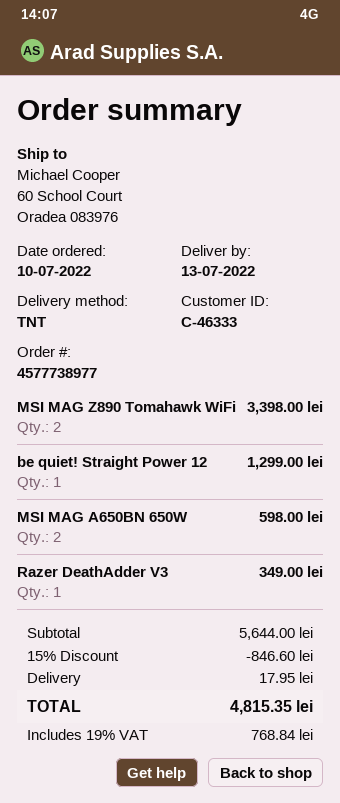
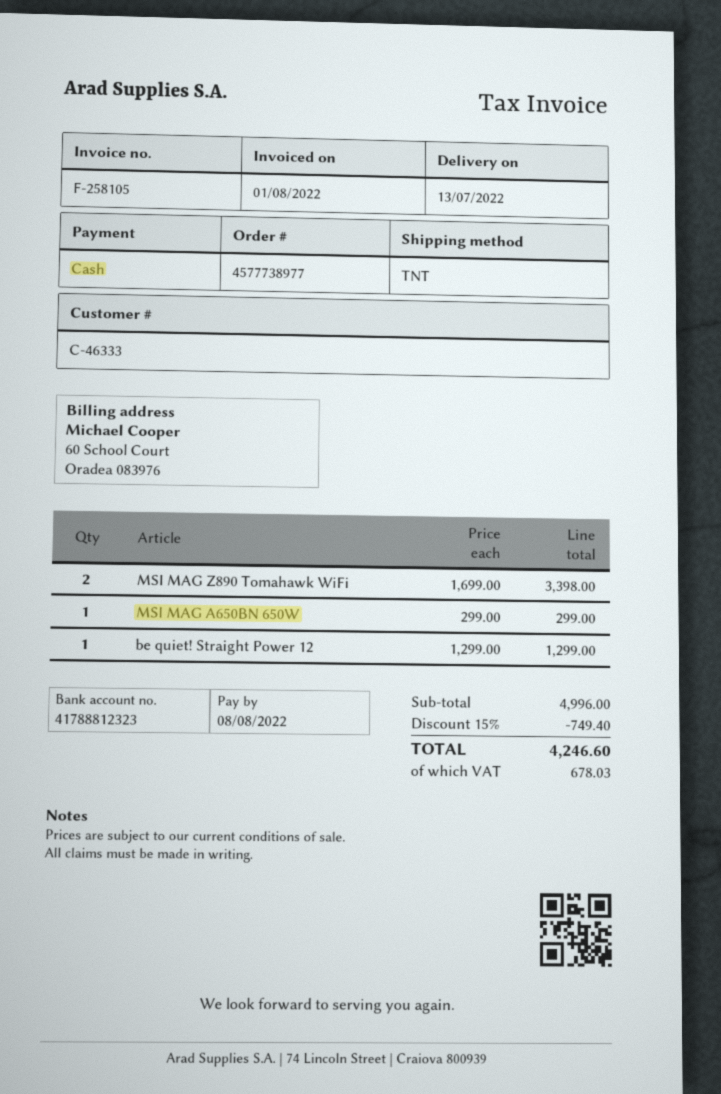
MSI MAG A650BN 650W: 2 for 598.00 -> 1 for 299.00
Razer DeathAdder V3: 1 for 349.00 -> none
subtotal: 5644.00 -> 4996.00
discount: 15% = 846.60 -> 15% = 749.40
shipping: 17.95 -> none
tax: 768.84 -> 678.03
total: 4815.35 -> 4246.60

